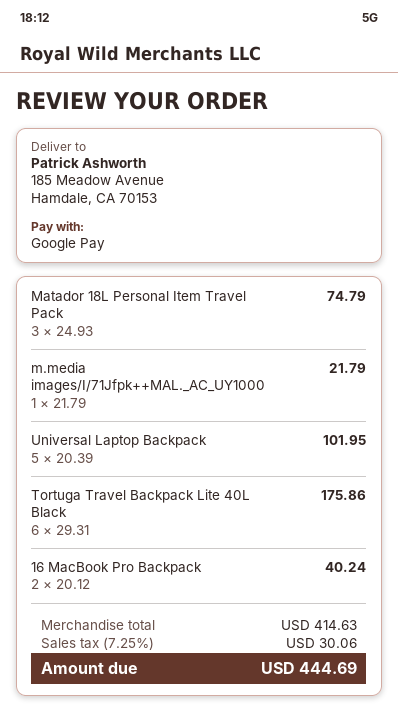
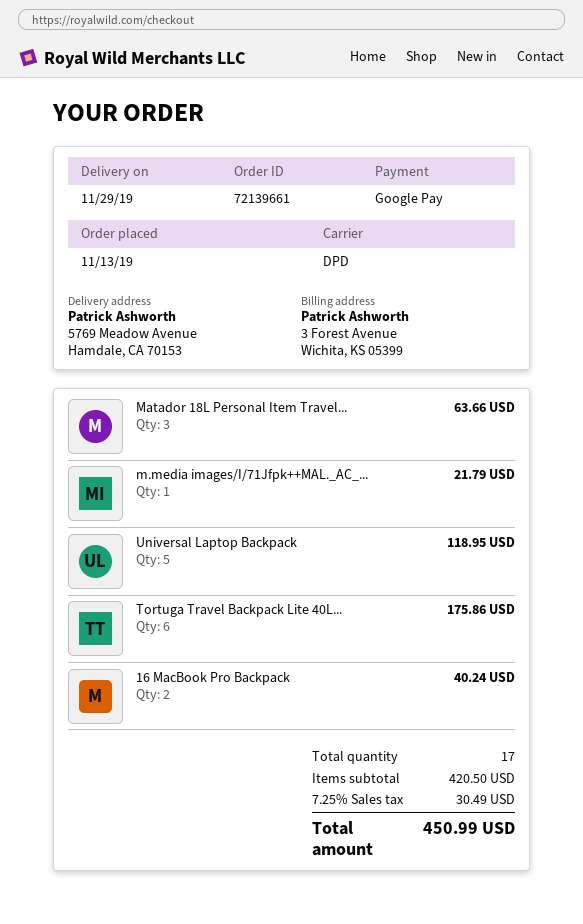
ship to: 185 Meadow Avenue, Hamdale, CA 70153 -> 5769 Meadow Avenue, Hamdale, CA 70153
Matador 18L Personal Item Travel Pack: 3 for 74.79 -> 3 for 63.66
Universal Laptop Backpack: 5 for 101.95 -> 5 for 118.95
subtotal: 414.63 -> 420.50
tax: 7.25% = 30.06 -> 7.25% = 30.49
total: 444.69 -> 450.99

